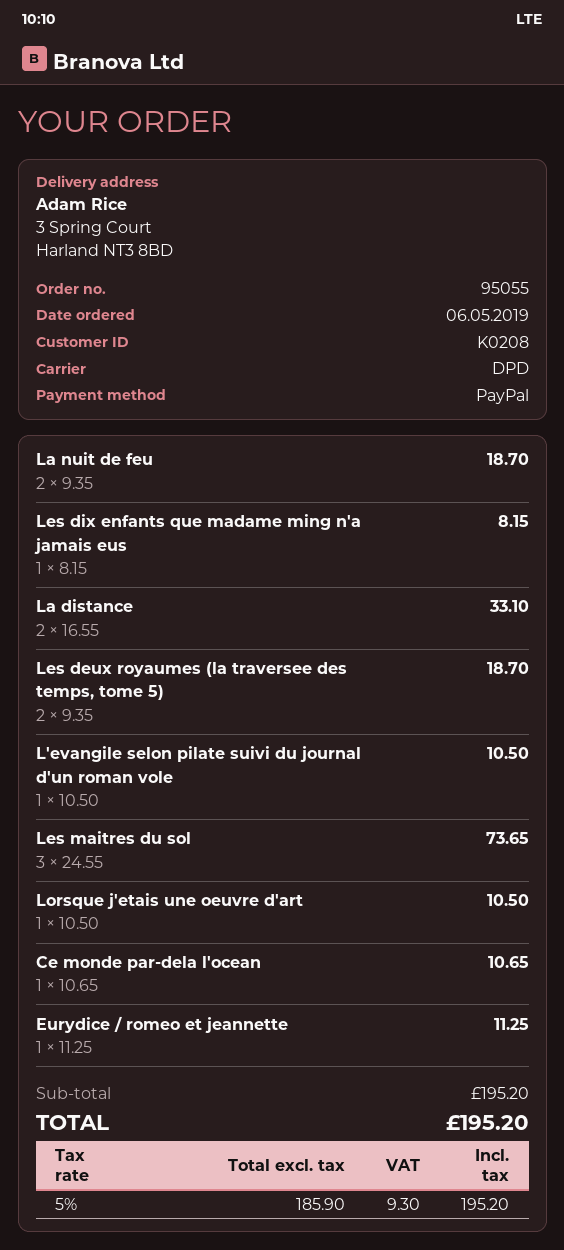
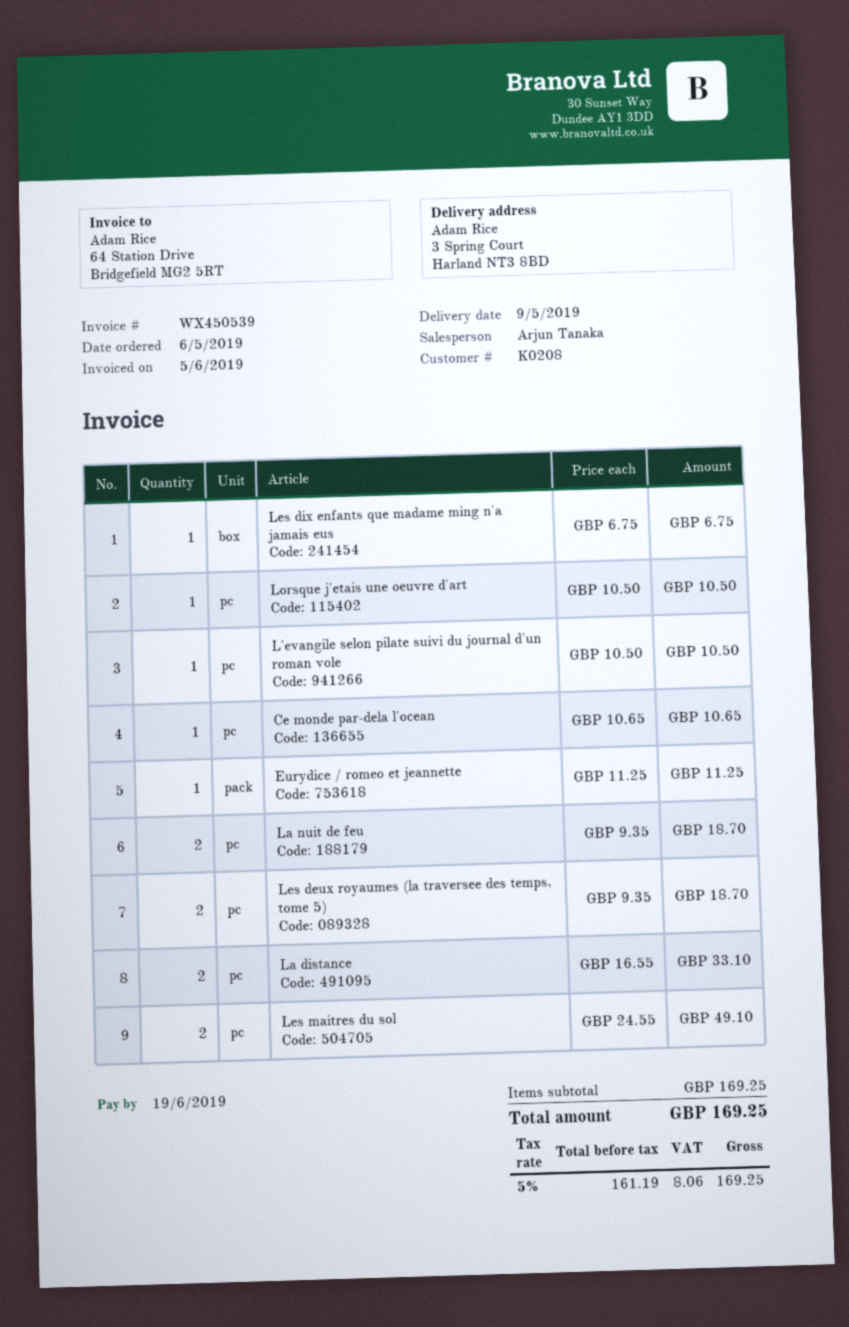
Les dix enfants que madame ming n'a jamais eus: 1 x 8.15 = 8.15 -> 1 x 6.75 = 6.75
Les maitres du sol: 3 x 24.55 = 73.65 -> 2 x 24.55 = 49.10
subtotal: 195.20 -> 169.25
net: 185.90 -> 161.19
tax: 5% = 9.30 -> 5% = 8.06
total: 195.20 -> 169.25

